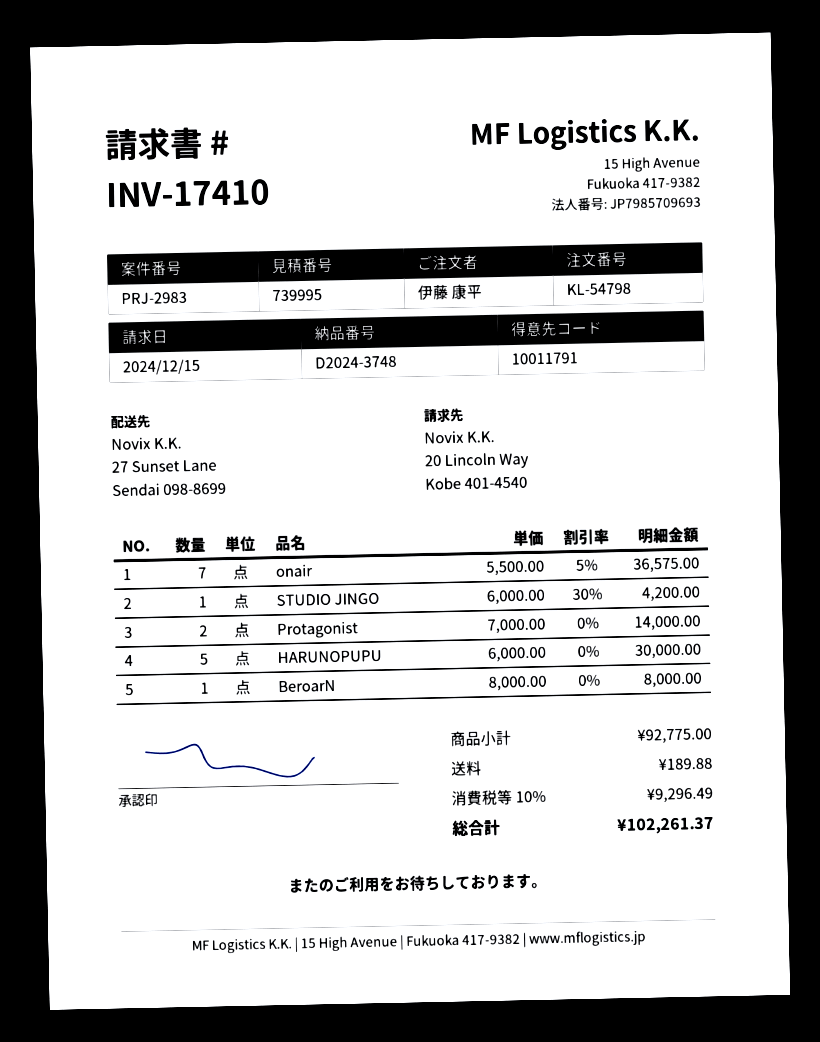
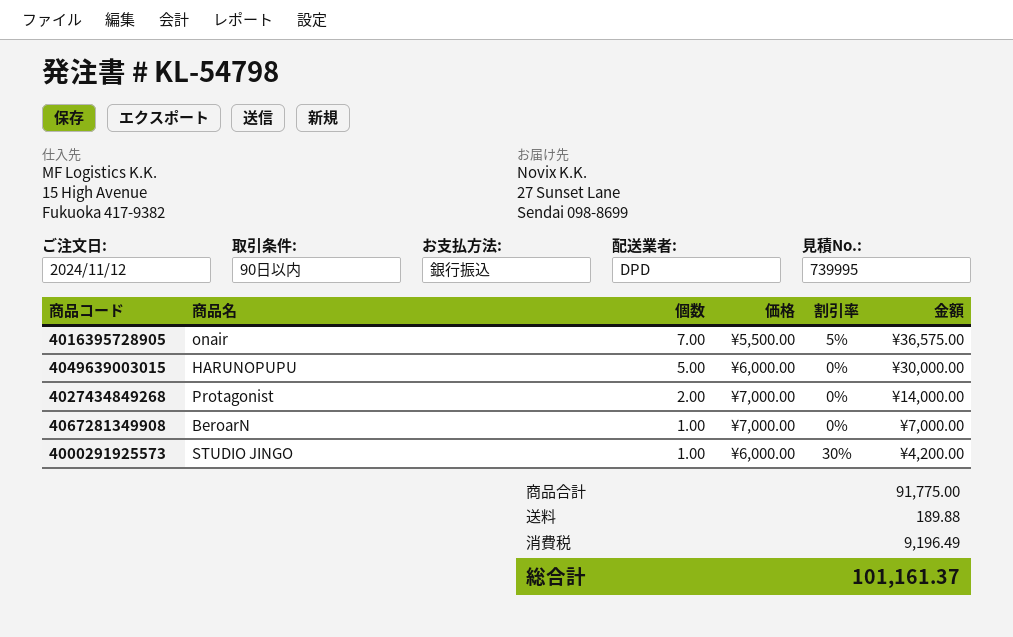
BeroarN: 1 x 8000.00 = 8000.00 -> 1 x 7000.00 = 7000.00
subtotal: 92775.00 -> 91775.00
tax: 9296.49 -> 9196.49
total: 102261.37 -> 101161.37

